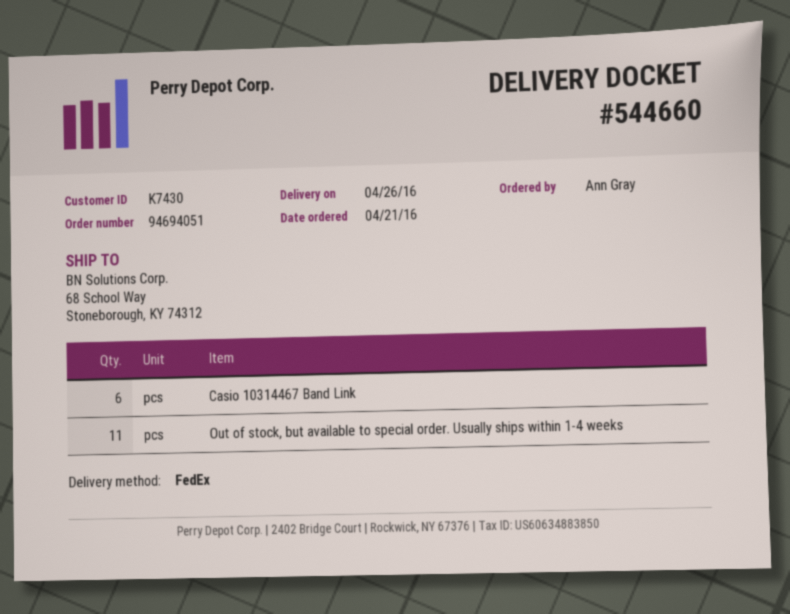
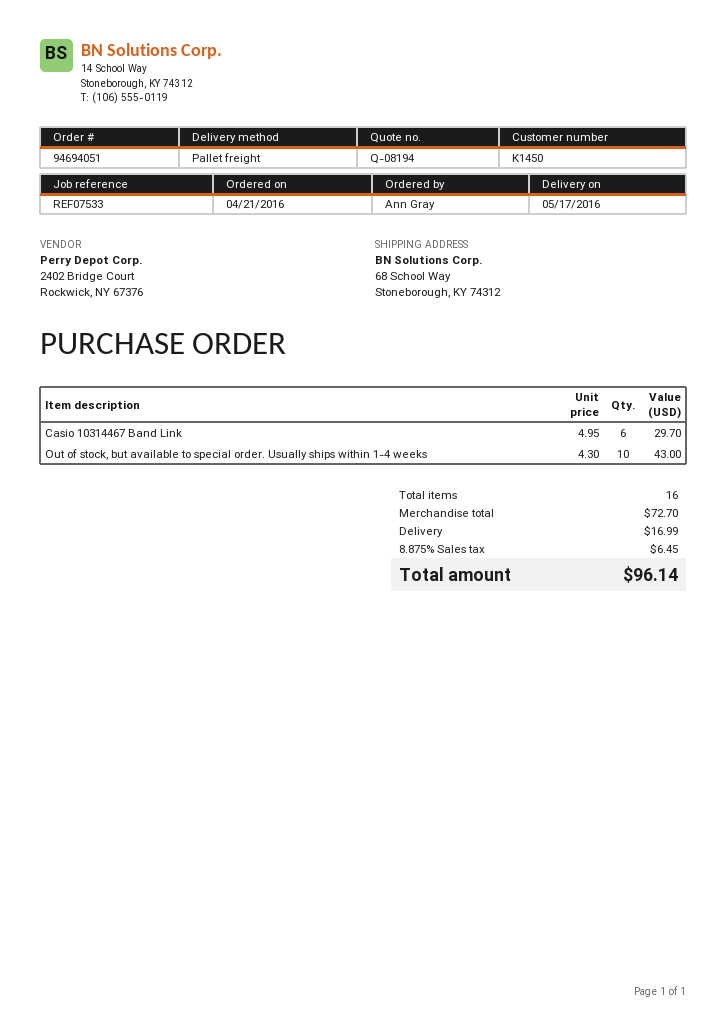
delivery date: 2016-04-26 -> 2016-05-17
customer number: K7430 -> K1450
shipping method: FedEx -> pallet freight
Out of stock, but available to special order. Usually ships within 1-4 weeks: 11 -> 10

